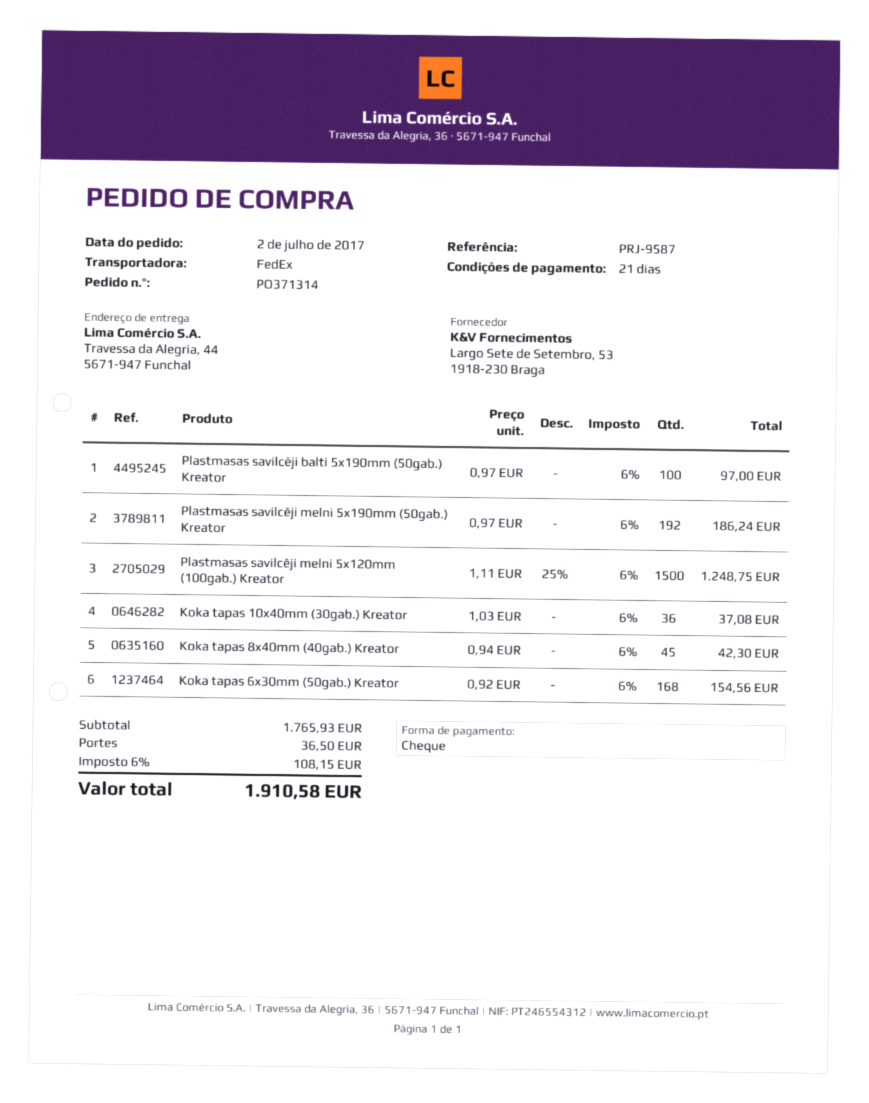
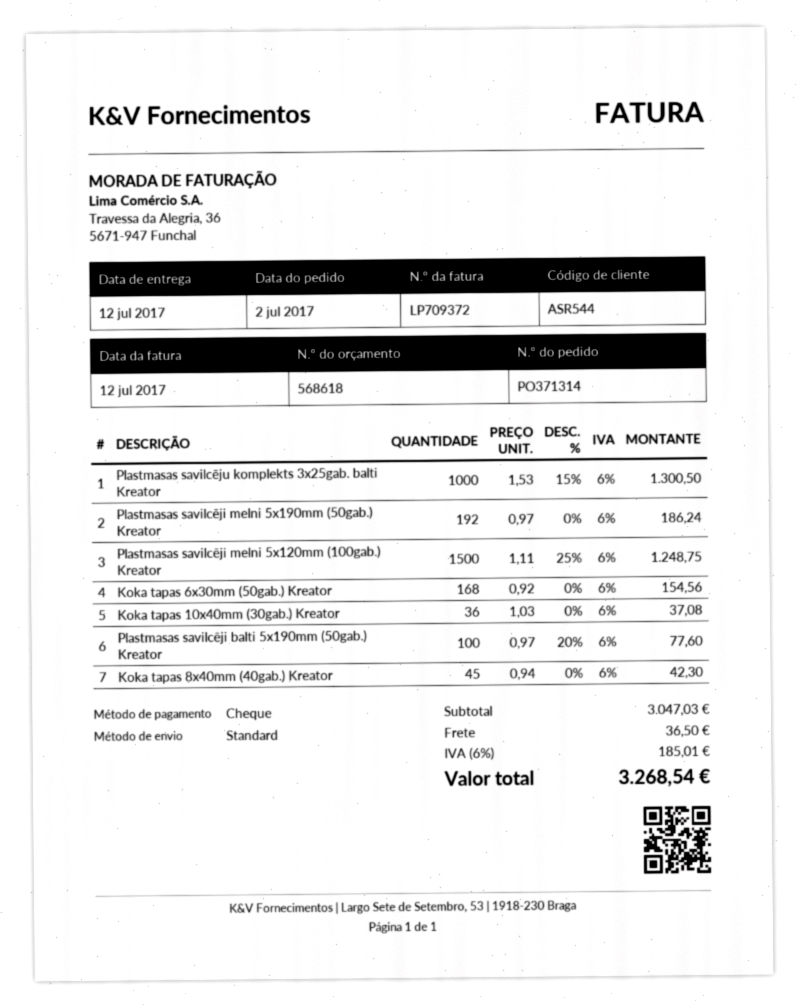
shipping method: FedEx -> standard
Plastmasas savilcēji balti 5x190mm (50gab.) Kreator: 100 x 0.97 = 97.00 -> 100 x 0.97 - 20% = 77.60
Plastmasas savilcēju komplekts 3x25gab. balti Kreator: none -> 1000 x 1.53 - 15% = 1300.50
subtotal: 1765.93 -> 3047.03
tax: 6% = 108.15 -> 6% = 185.01
total: 1910.58 -> 3268.54

